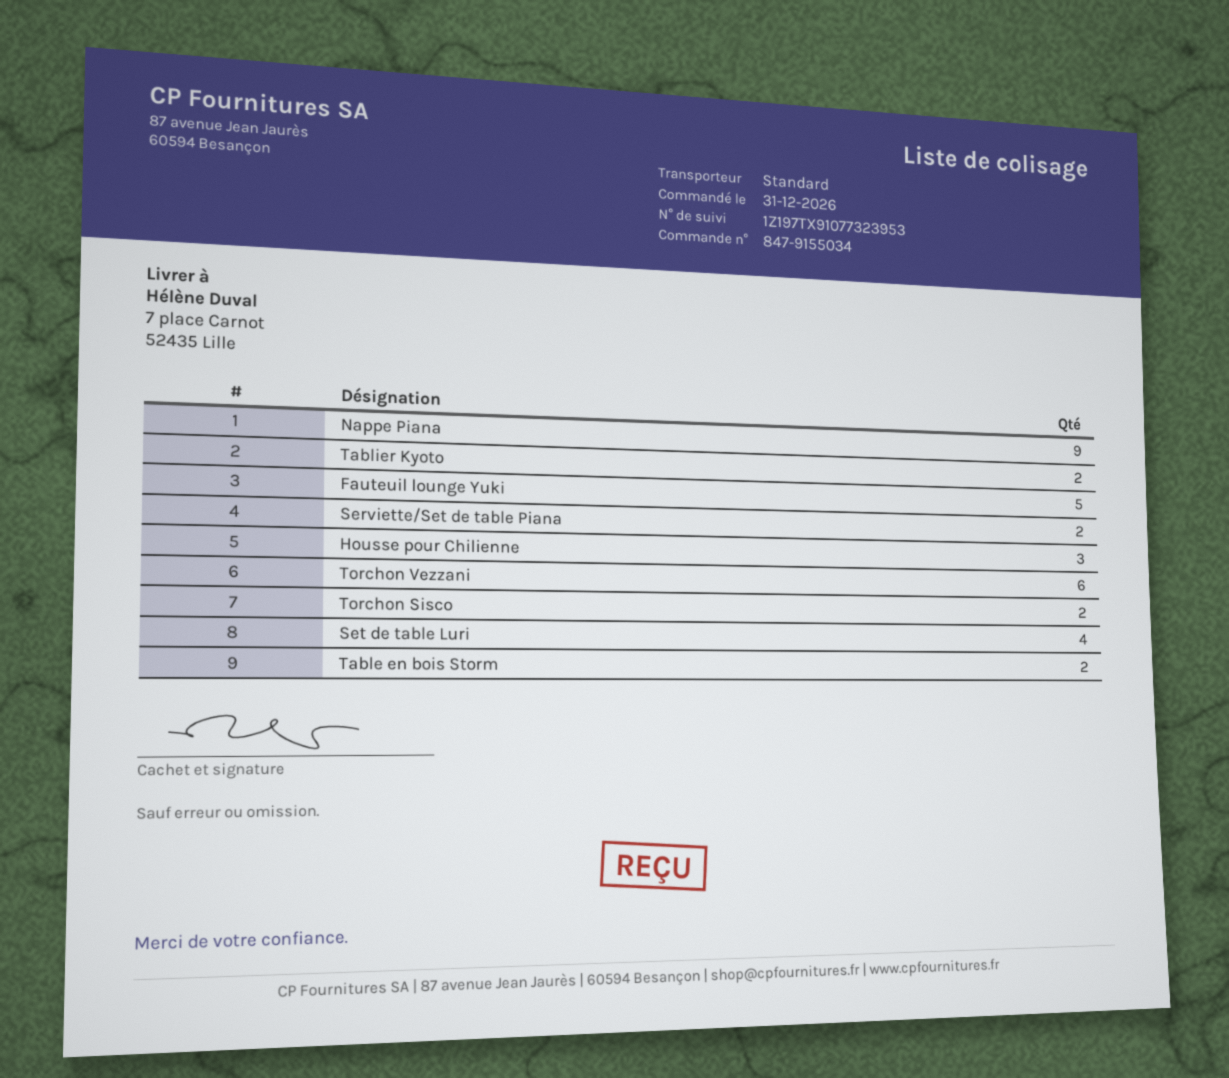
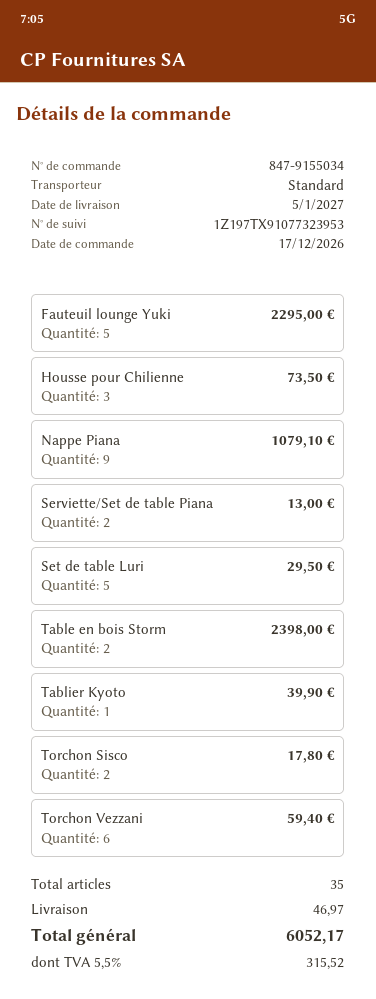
order date: 2026-12-31 -> 2026-12-17
Tablier Kyoto: 2 -> 1
Set de table Luri: 4 -> 5

